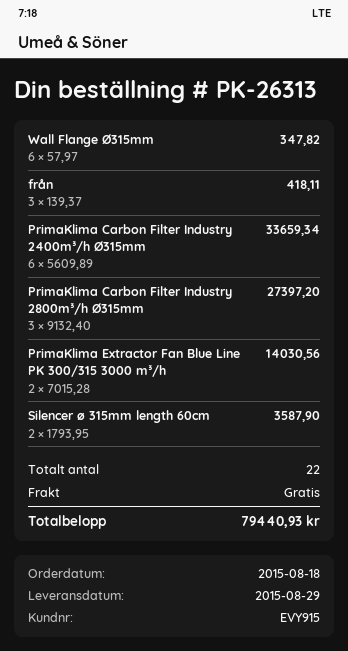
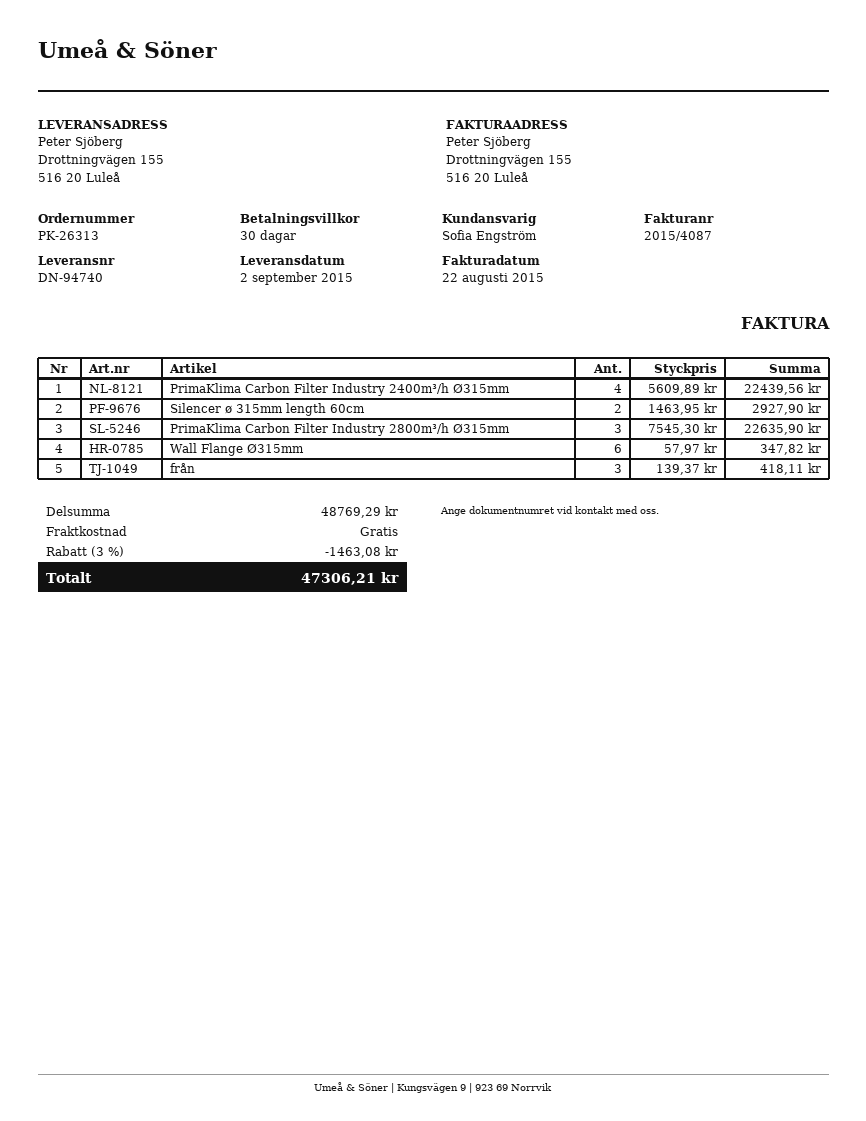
delivery date: 2015-08-29 -> 2015-09-02
PrimaKlima Carbon Filter Industry 2400m³/h Ø315mm: 6 x 5609.89 = 33659.34 -> 4 x 5609.89 = 22439.56
PrimaKlima Carbon Filter Industry 2800m³/h Ø315mm: 3 x 9132.40 = 27397.20 -> 3 x 7545.30 = 22635.90
PrimaKlima Extractor Fan Blue Line PK 300/315 3000 m³/h: 2 x 7015.28 = 14030.56 -> none
Silencer ø 315mm length 60cm: 2 x 1793.95 = 3587.90 -> 2 x 1463.95 = 2927.90
discount: none -> 3% = 1463.08
total: 79440.93 -> 47306.21

